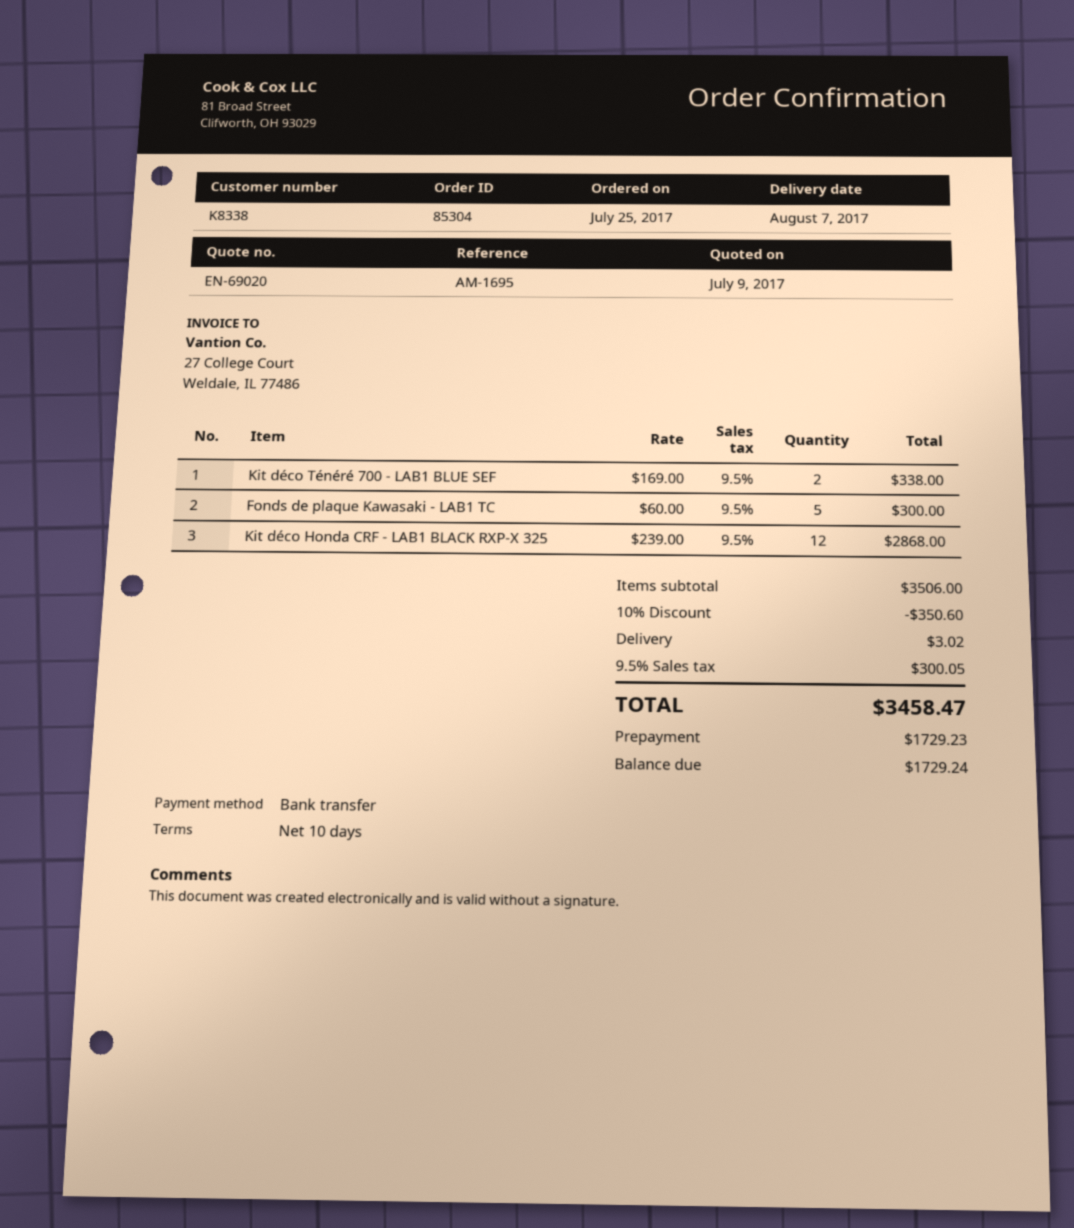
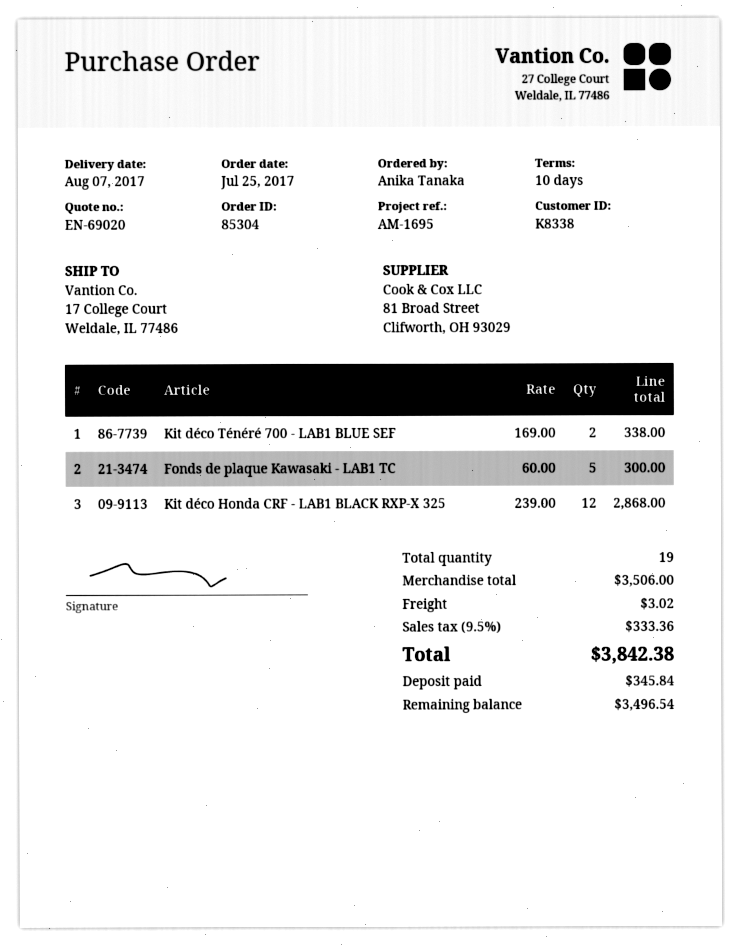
discount: 10% = 350.60 -> none
tax: 9.5% = 300.05 -> 9.5% = 333.36
total: 3458.47 -> 3842.38
deposit: 1729.23 -> 345.84
balance: 1729.24 -> 3496.54

